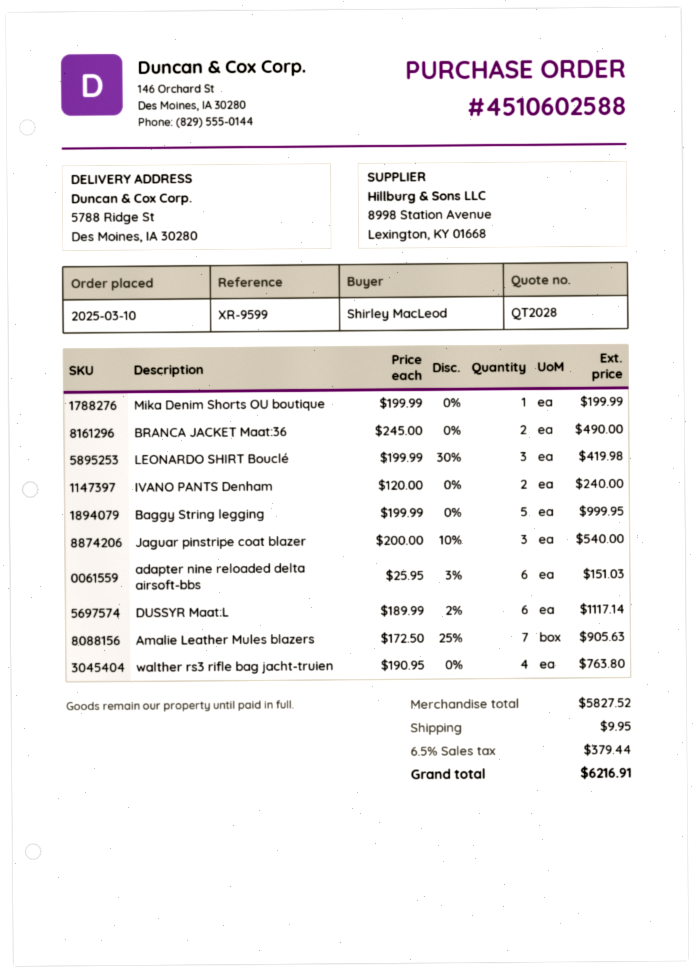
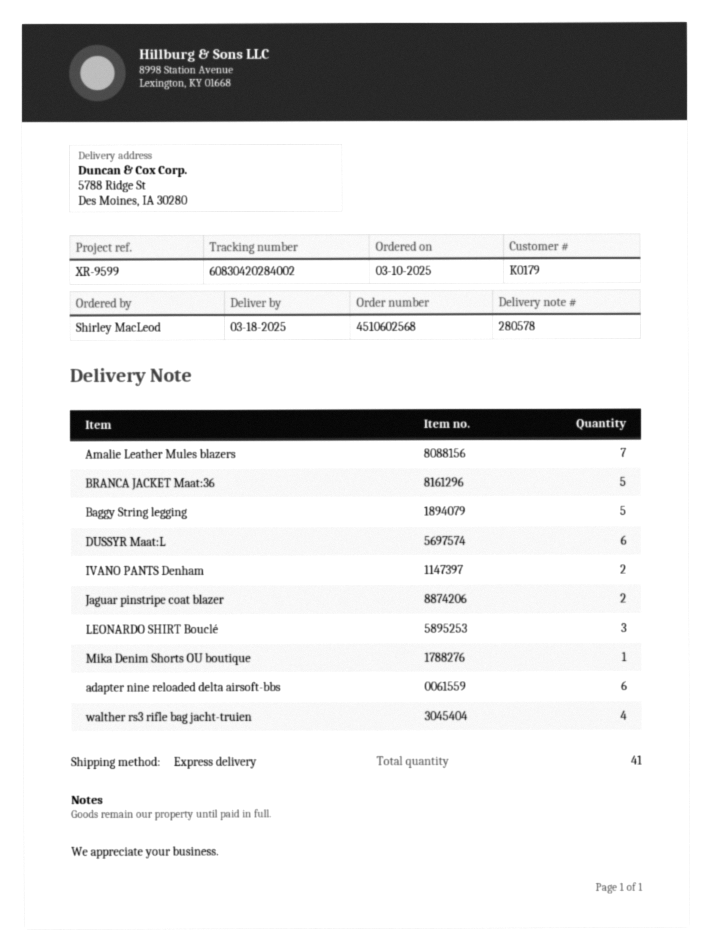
order number: 4510602588 -> 4510602568
BRANCA JACKET Maat:36: 2 -> 5
Jaguar pinstripe coat blazer: 3 -> 2

